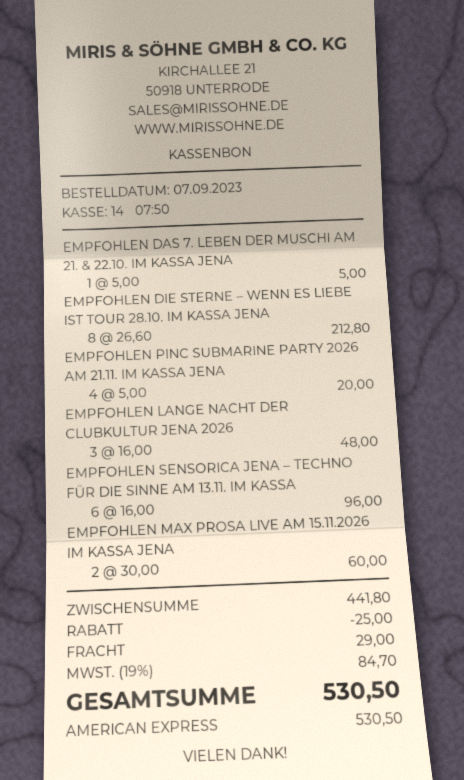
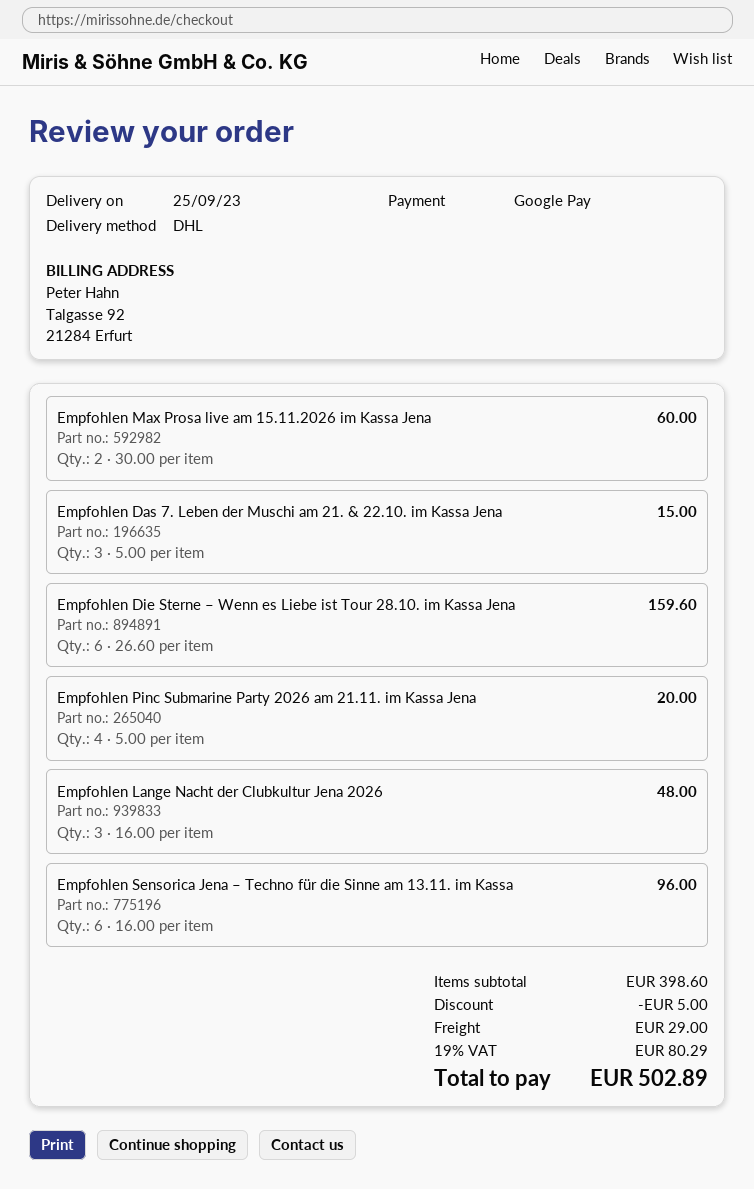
payment method: American Express -> Google Pay
EMPFOHLEN DAS 7. LEBEN DER MUSCHI AM 21. & 22.10. IM KASSA JENA: 1 x 5.00 = 5.00 -> 3 x 5.00 = 15.00
EMPFOHLEN DIE STERNE – WENN ES LIEBE IST TOUR 28.10. IM KASSA JENA: 8 x 26.60 = 212.80 -> 6 x 26.60 = 159.60
subtotal: 441.80 -> 398.60
discount: 25.00 -> 5.00
tax: 19% = 84.70 -> 19% = 80.29
total: 530.50 -> 502.89

